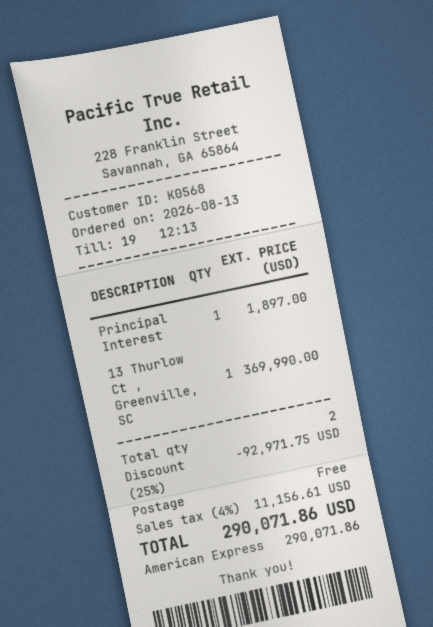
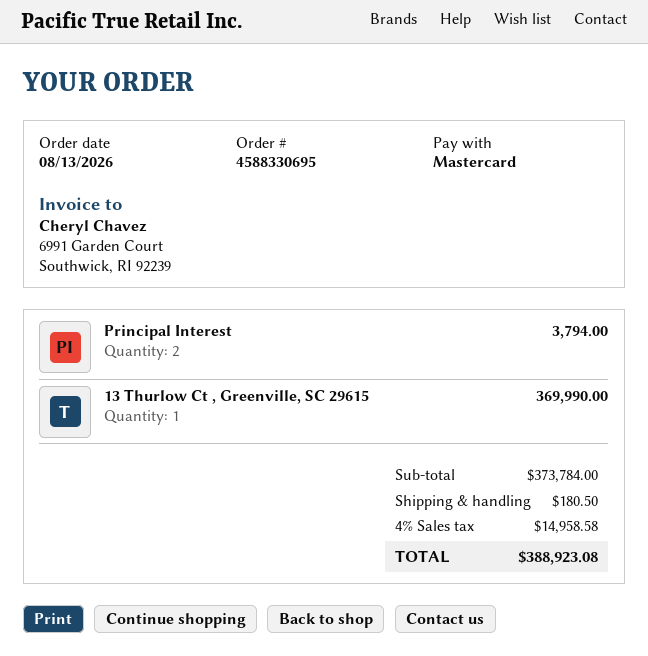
payment method: American Express -> Mastercard
Principal Interest: 1 for 1897.00 -> 2 for 3794.00
discount: 25% = 92971.75 -> none
shipping: 0.00 -> 180.50
tax: 4% = 11156.61 -> 4% = 14958.58
total: 290071.86 -> 388923.08

